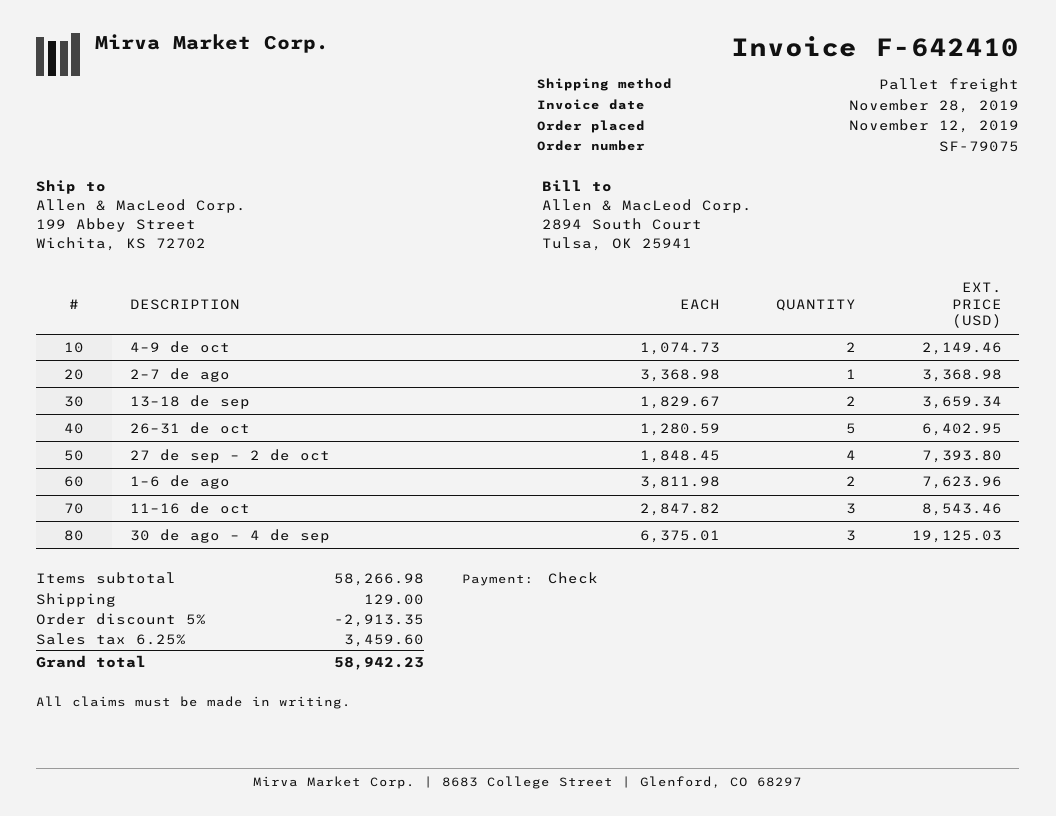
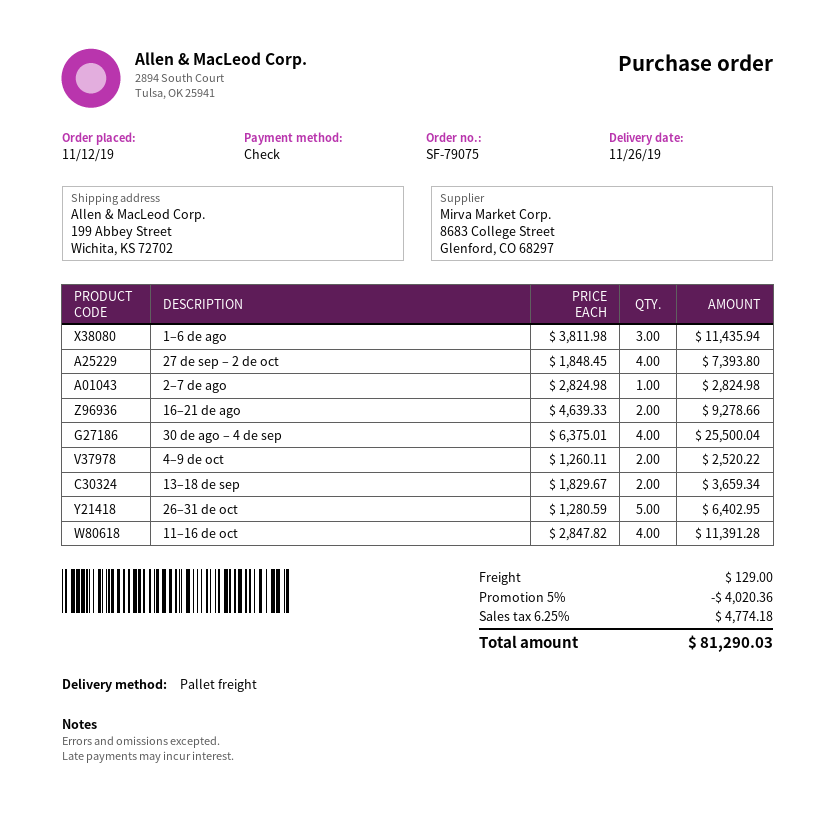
4–9 de oct: 2 x 1074.73 = 2149.46 -> 2 x 1260.11 = 2520.22
2–7 de ago: 1 x 3368.98 = 3368.98 -> 1 x 2824.98 = 2824.98
1–6 de ago: 2 x 3811.98 = 7623.96 -> 3 x 3811.98 = 11435.94
11–16 de oct: 3 x 2847.82 = 8543.46 -> 4 x 2847.82 = 11391.28
30 de ago – 4 de sep: 3 x 6375.01 = 19125.03 -> 4 x 6375.01 = 25500.04
16–21 de ago: none -> 2 x 4639.33 = 9278.66
discount: 5% = 2913.35 -> 5% = 4020.36
tax: 6.25% = 3459.60 -> 6.25% = 4774.18
total: 58942.23 -> 81290.03

